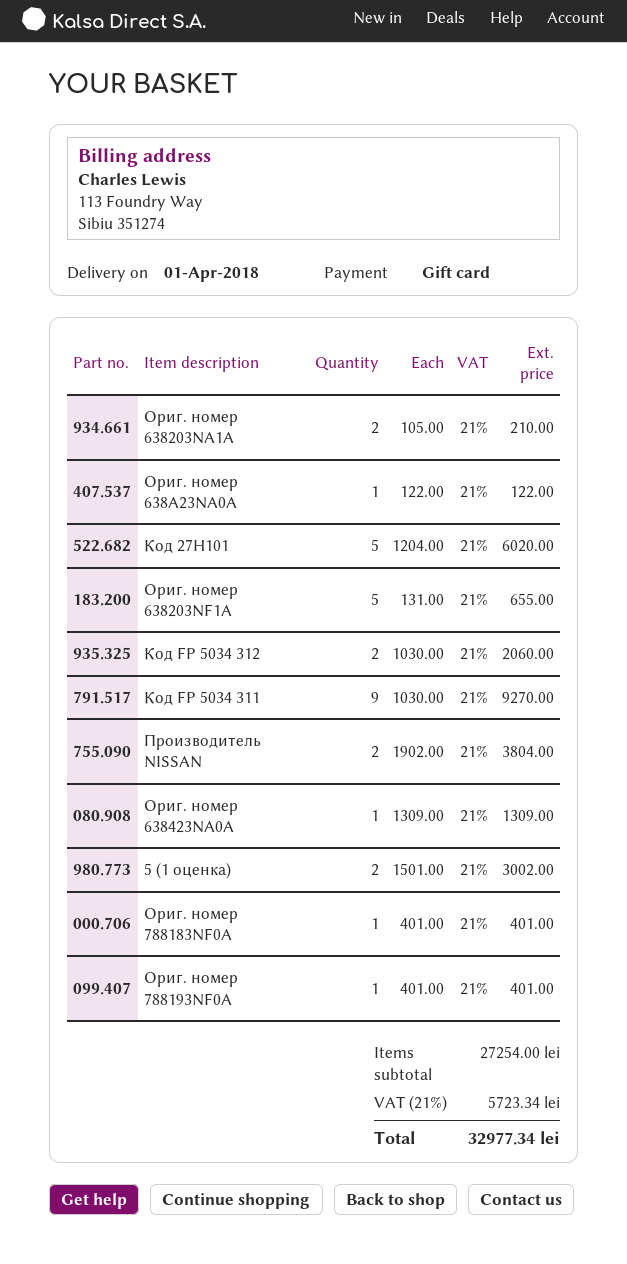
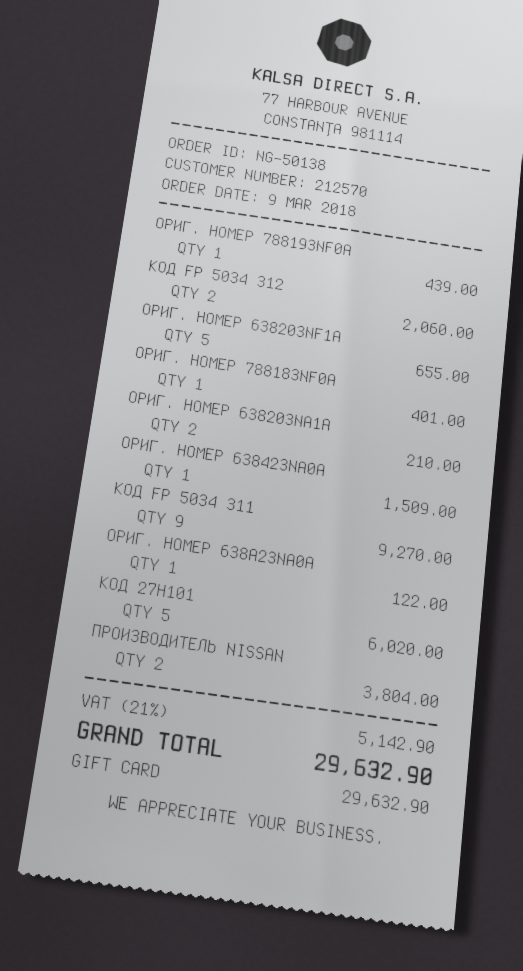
Ориг. номер 638423NA0A: 1 for 1309.00 -> 1 for 1509.00
5 (1 оценка): 2 for 3002.00 -> none
Ориг. номер 788193NF0A: 1 for 401.00 -> 1 for 439.00
tax: 21% = 5723.34 -> 21% = 5142.90
total: 32977.34 -> 29632.90

